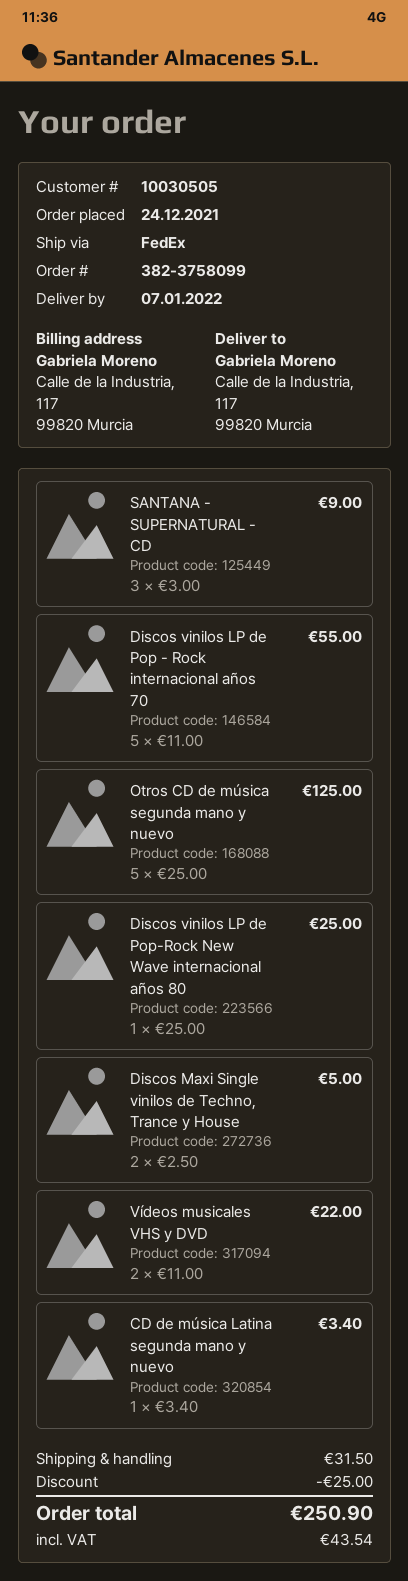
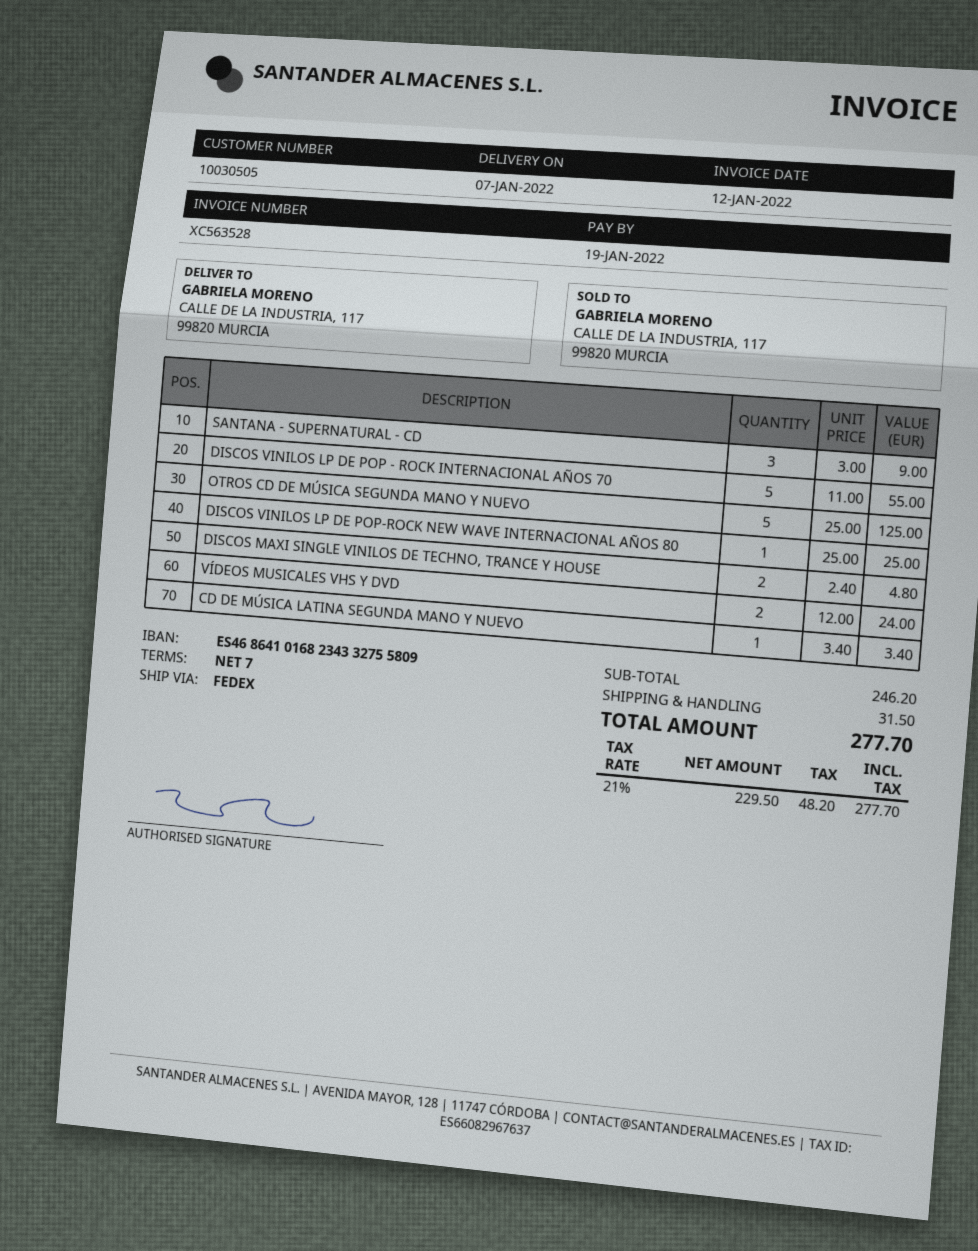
Discos Maxi Single vinilos de Techno, Trance y House: 2 x 2.50 = 5.00 -> 2 x 2.40 = 4.80
Vídeos musicales VHS y DVD: 2 x 11.00 = 22.00 -> 2 x 12.00 = 24.00
discount: 25.00 -> none
tax: 43.54 -> 48.20
total: 250.90 -> 277.70

